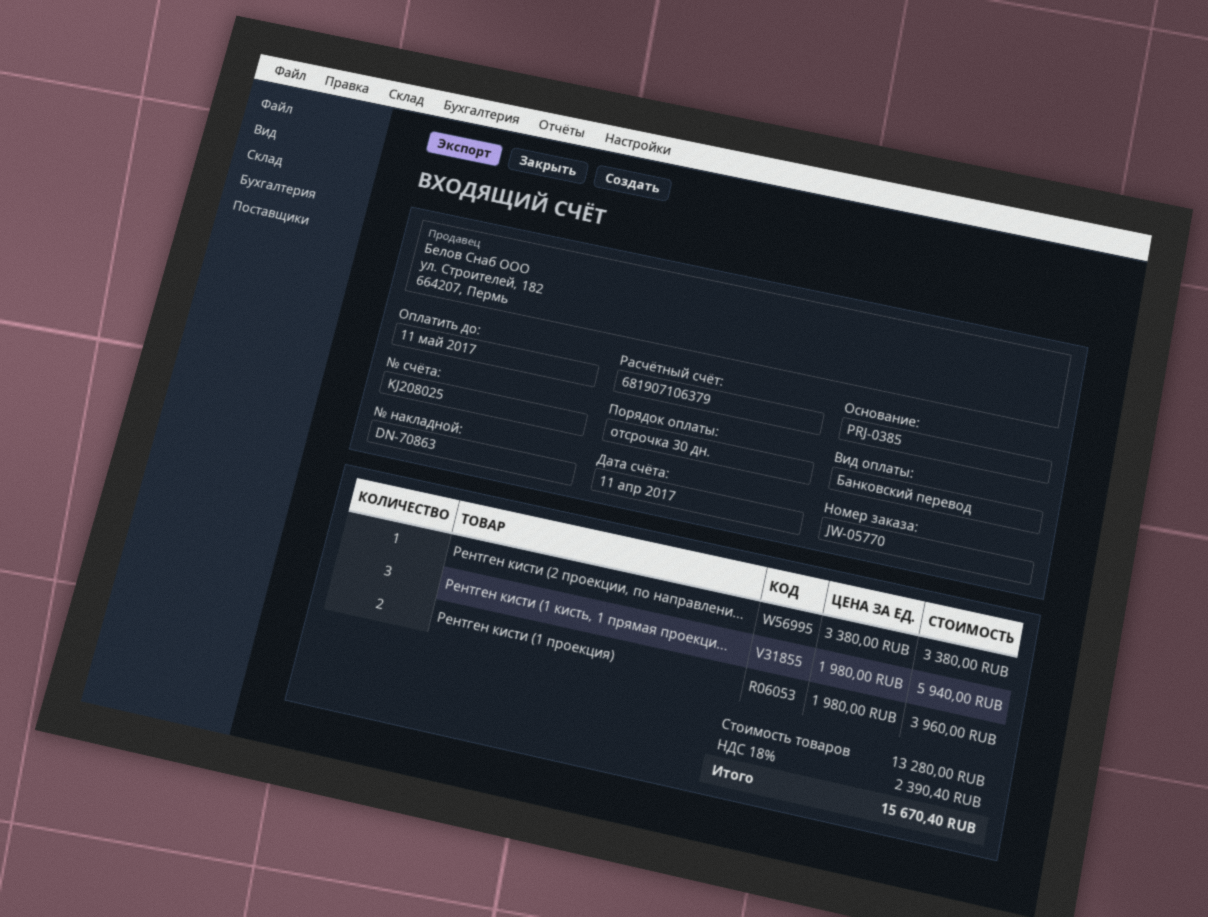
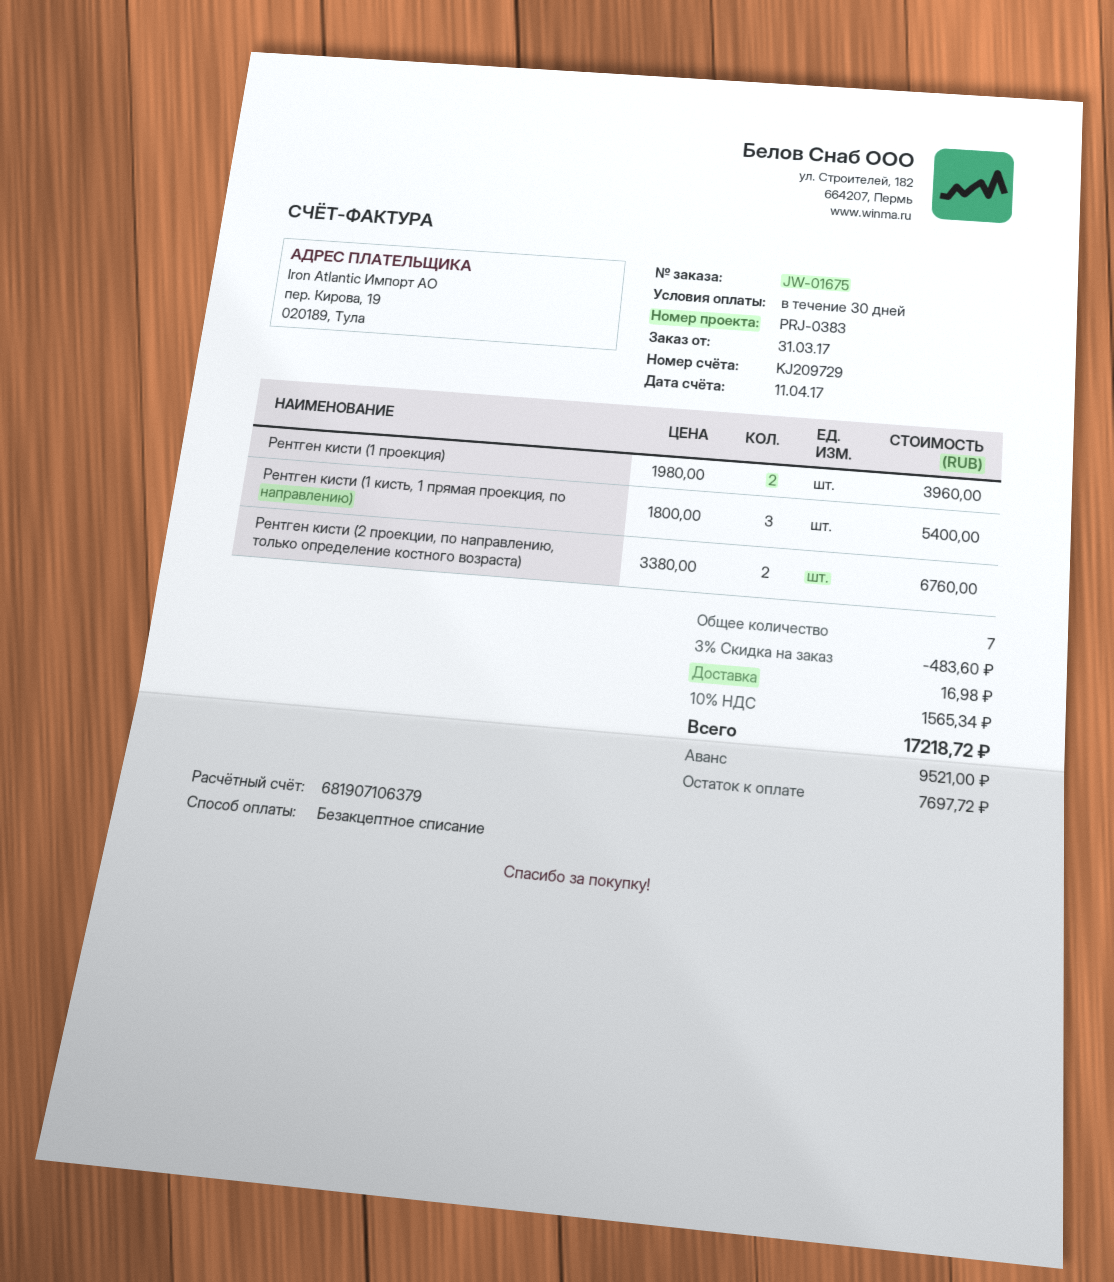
order number: JW-05770 -> JW-01675
invoice number: KJ208025 -> KJ209729
reference: PRJ-0385 -> PRJ-0383
payment method: bank transfer -> direct debit
Рентген кисти (2 проекции, по направлени...: 1 x 3380.00 = 3380.00 -> 2 x 3380.00 = 6760.00
Рентген кисти (1 кисть, 1 прямая проекци...: 3 x 1980.00 = 5940.00 -> 3 x 1800.00 = 5400.00
discount: none -> 3% = 483.60
shipping: none -> 16.98
tax: 18% = 2390.40 -> 10% = 1565.34
total: 15670.40 -> 17218.72

